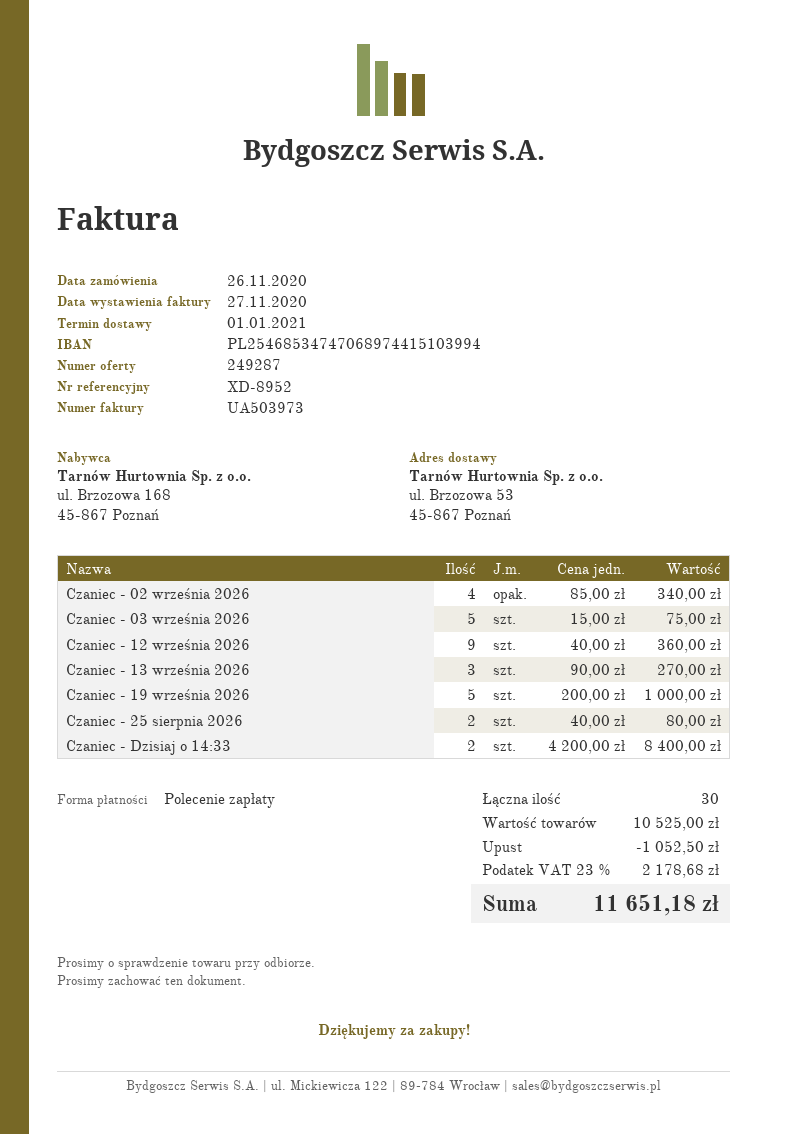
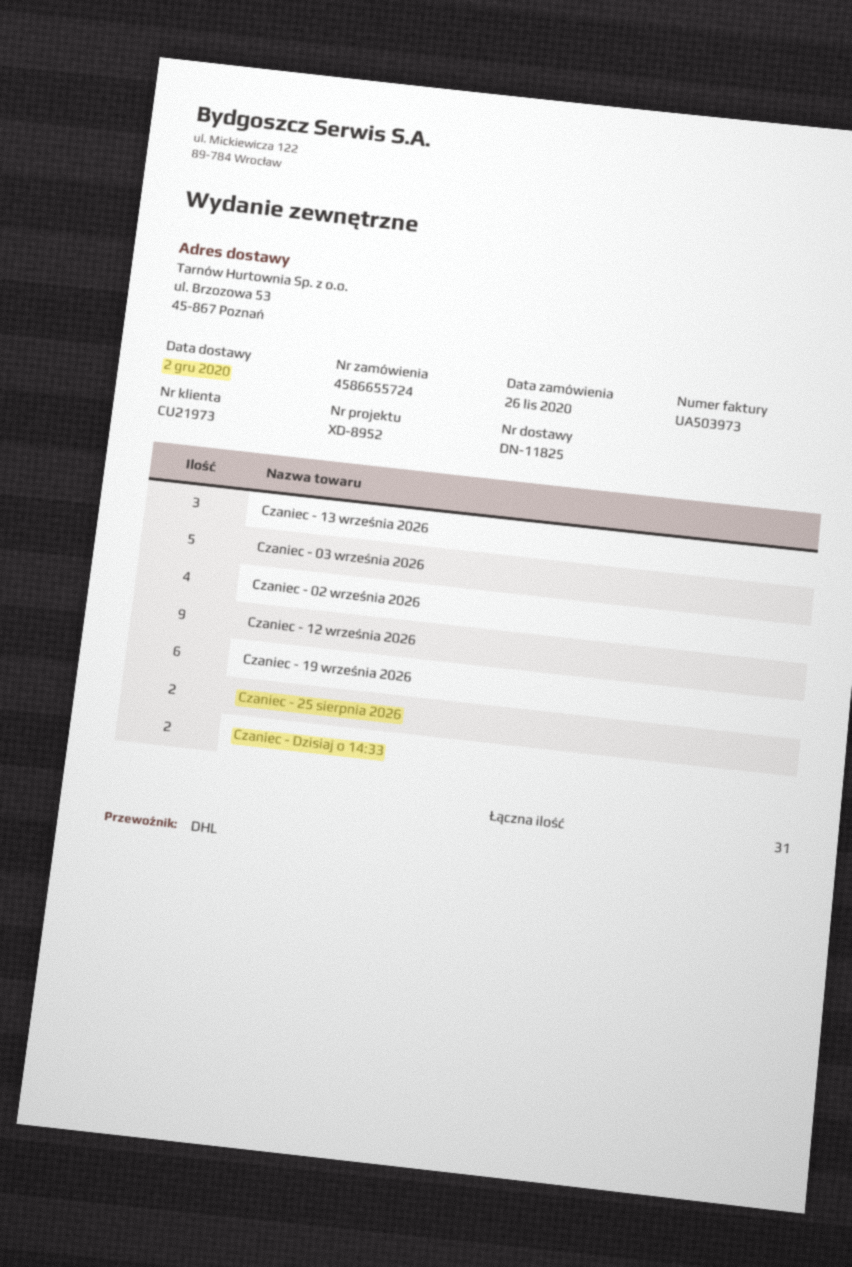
delivery date: 2021-01-01 -> 2020-12-02
Czaniec - 19 września 2026: 5 -> 6
total quantity: 30 -> 31

